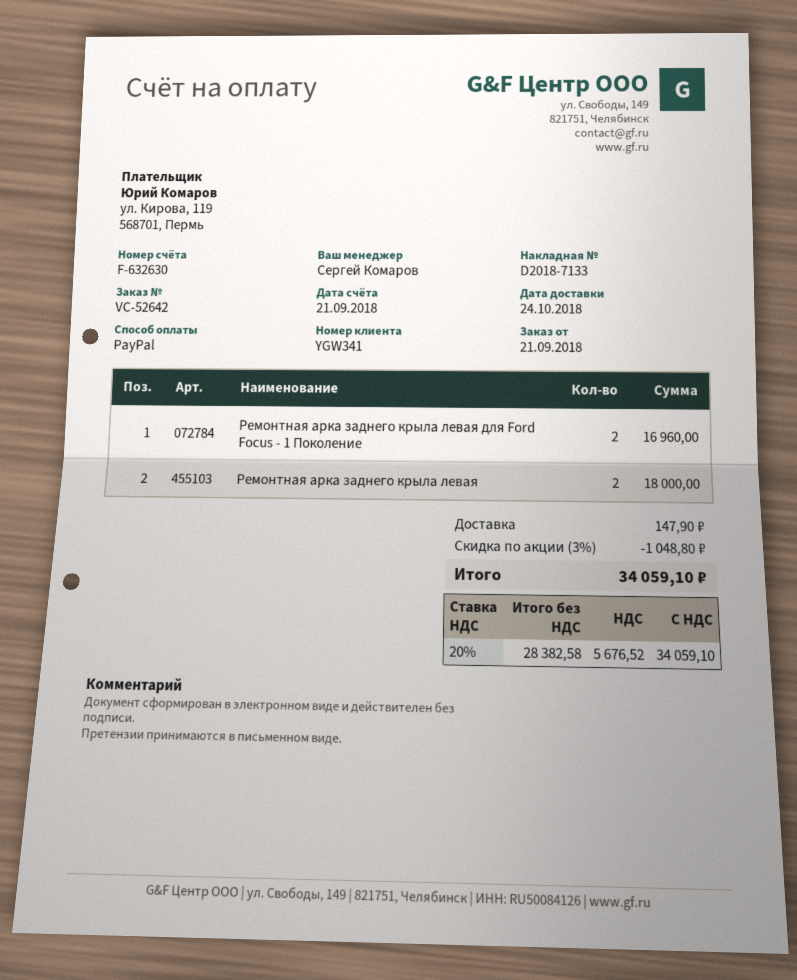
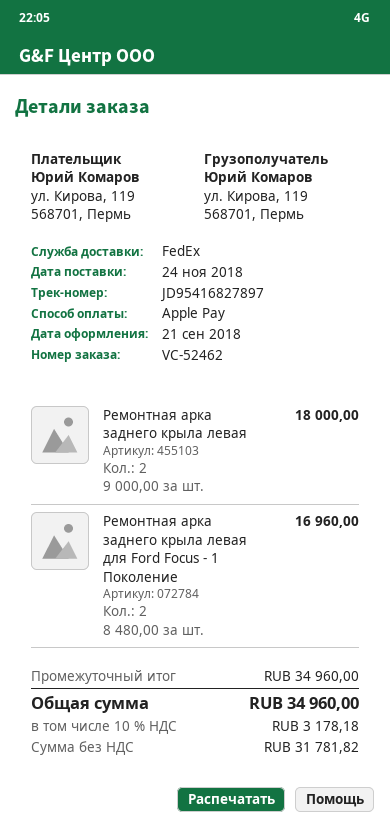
order number: VC-52642 -> VC-52462
delivery date: 2018-10-24 -> 2018-11-24
payment method: PayPal -> Apple Pay
discount: 3% = 1048.80 -> none
shipping: 147.90 -> none
net: 28382.58 -> 31781.82
tax: 20% = 5676.52 -> 10% = 3178.18
total: 34059.10 -> 34960.00

